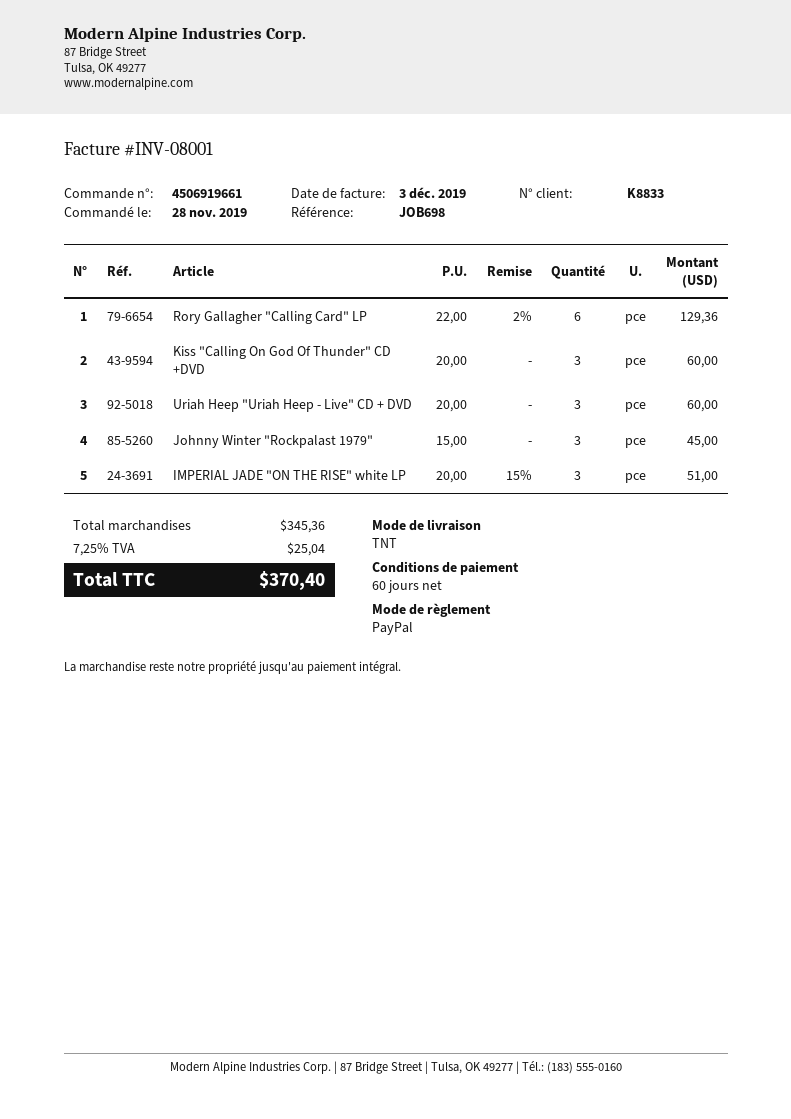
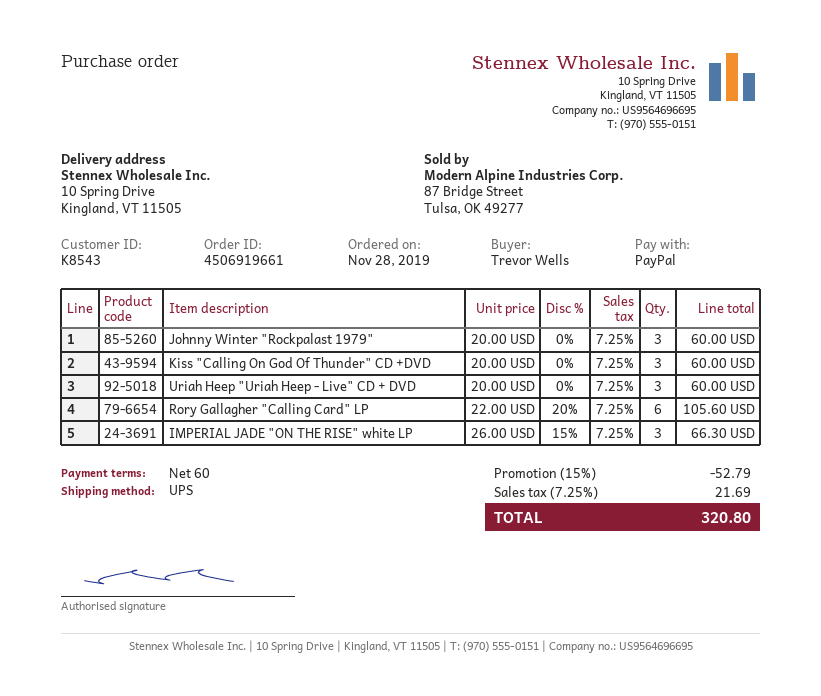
customer number: K8833 -> K8543
shipping method: TNT -> UPS
Rory Gallagher "Calling Card" LP: 6 x 22.00 - 2% = 129.36 -> 6 x 22.00 - 20% = 105.60
Johnny Winter "Rockpalast 1979": 3 x 15.00 = 45.00 -> 3 x 20.00 = 60.00
IMPERIAL JADE "ON THE RISE" white LP: 3 x 20.00 - 15% = 51.00 -> 3 x 26.00 - 15% = 66.30
discount: none -> 15% = 52.79
tax: 7.25% = 25.04 -> 7.25% = 21.69
total: 370.40 -> 320.80

